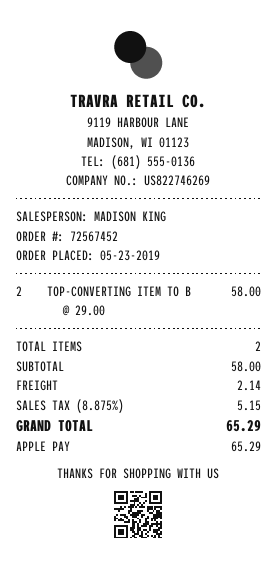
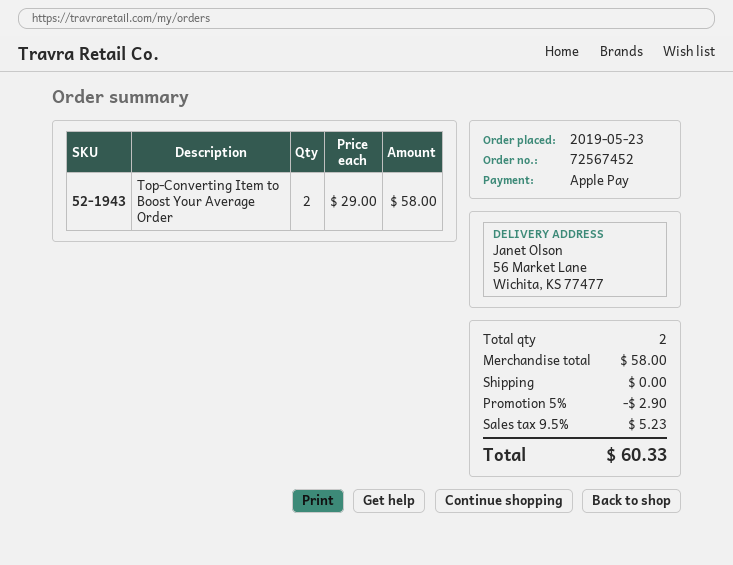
discount: none -> 5% = 2.90
shipping: 2.14 -> 0.00
tax: 8.875% = 5.15 -> 9.5% = 5.23
total: 65.29 -> 60.33

